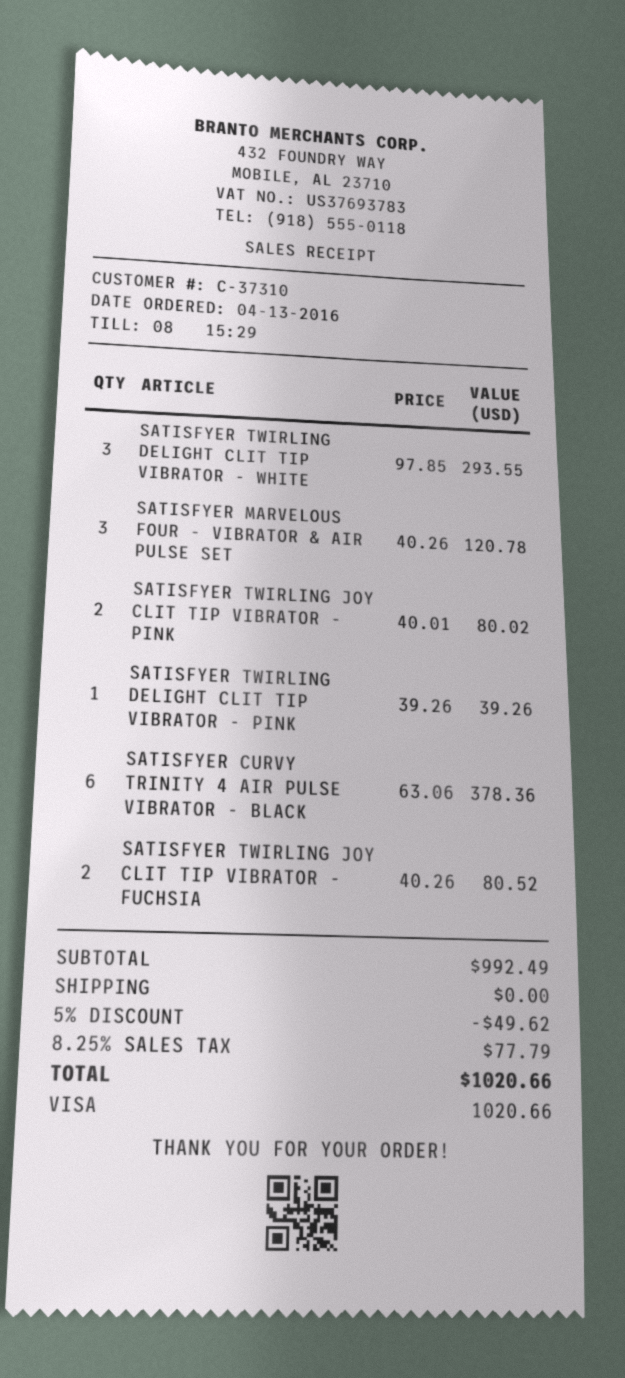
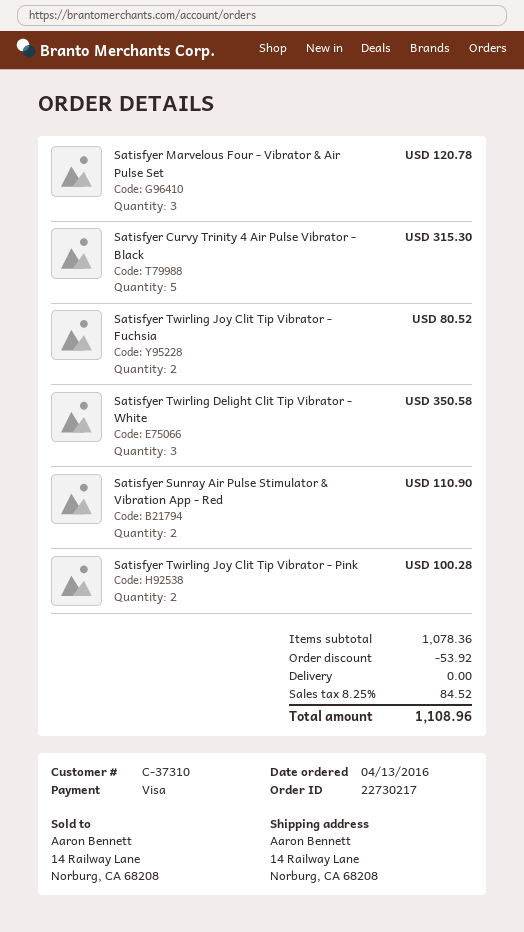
SATISFYER TWIRLING DELIGHT CLIT TIP VIBRATOR - WHITE: 3 for 293.55 -> 3 for 350.58
SATISFYER TWIRLING JOY CLIT TIP VIBRATOR - PINK: 2 for 80.02 -> 2 for 100.28
SATISFYER TWIRLING DELIGHT CLIT TIP VIBRATOR - PINK: 1 for 39.26 -> none
SATISFYER CURVY TRINITY 4 AIR PULSE VIBRATOR - BLACK: 6 for 378.36 -> 5 for 315.30
Satisfyer Sunray Air Pulse Stimulator & Vibration App - Red: none -> 2 for 110.90
subtotal: 992.49 -> 1078.36
discount: 49.62 -> 53.92
tax: 8.25% = 77.79 -> 8.25% = 84.52
total: 1020.66 -> 1108.96

